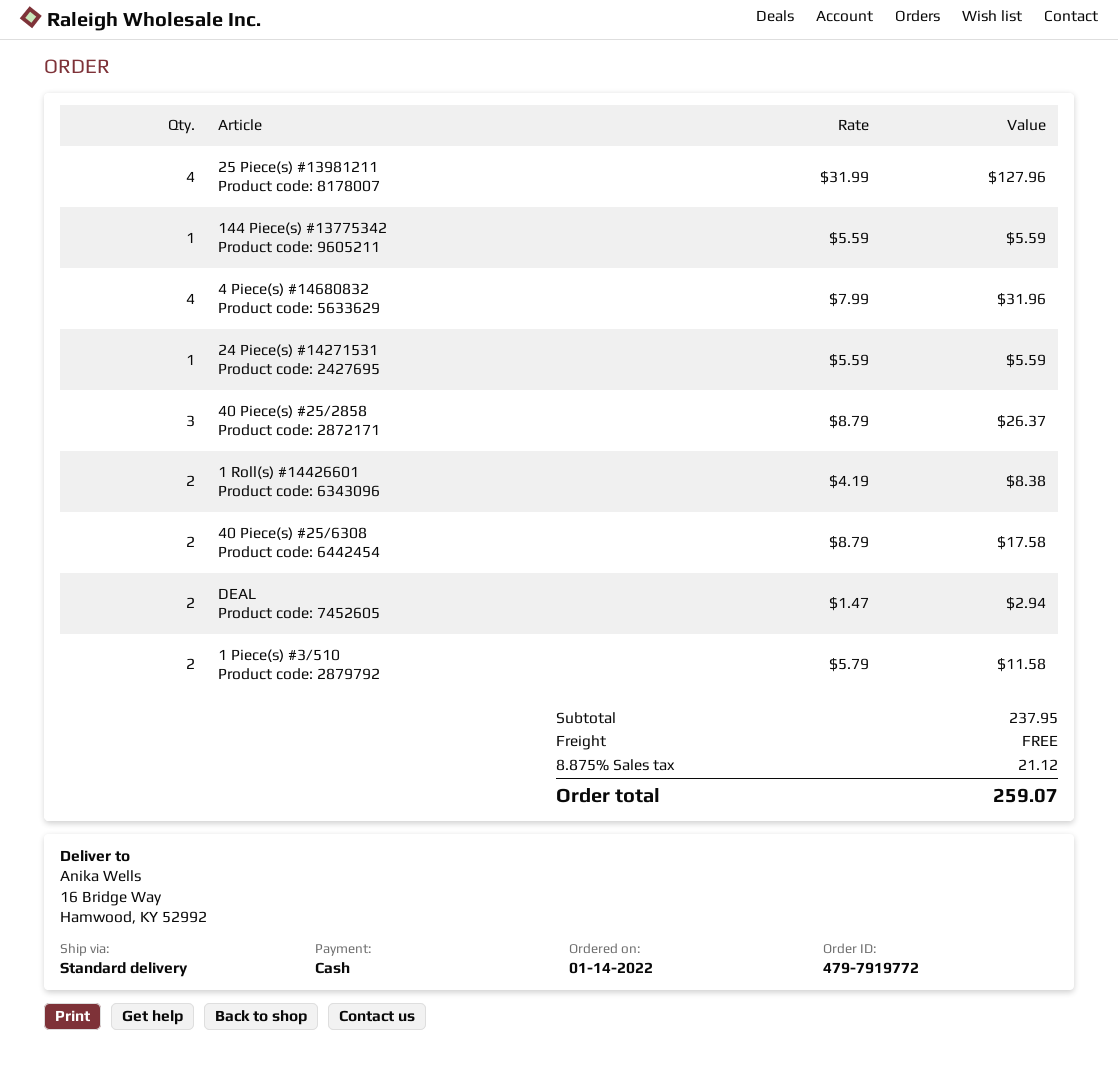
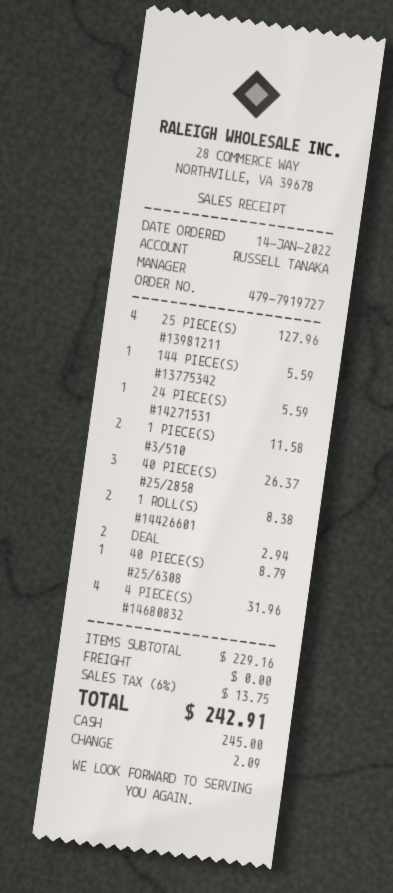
order number: 479-7919772 -> 479-7919727
40 Piece(s) #25/6308: 2 for 17.58 -> 1 for 8.79
subtotal: 237.95 -> 229.16
tax: 8.875% = 21.12 -> 6% = 13.75
total: 259.07 -> 242.91

